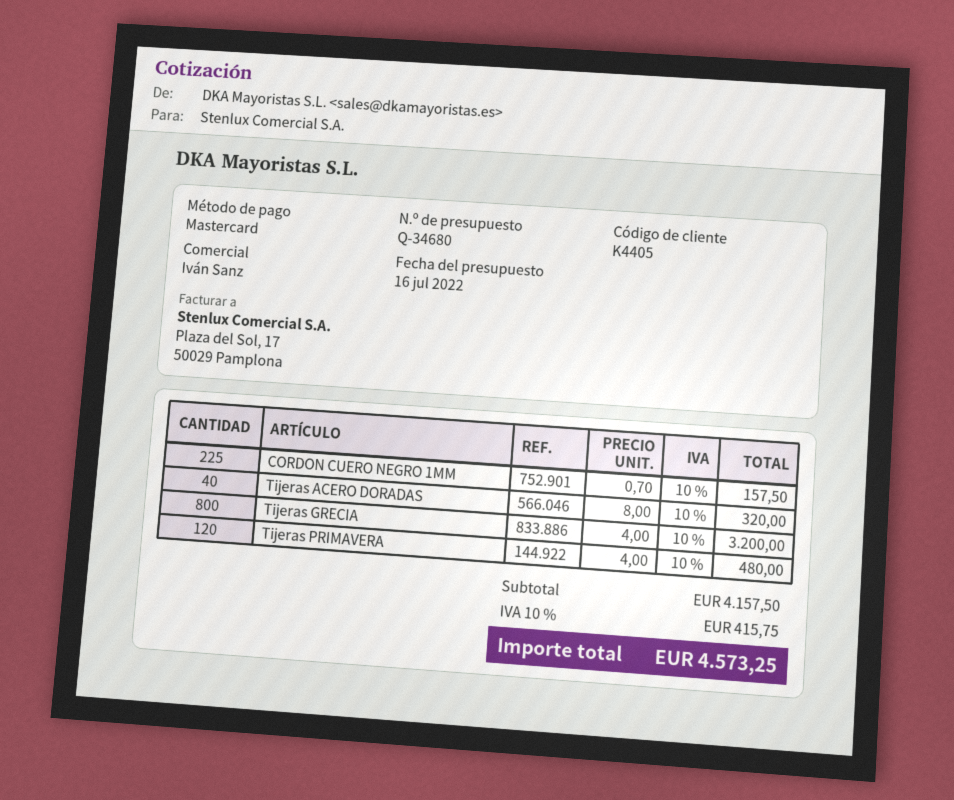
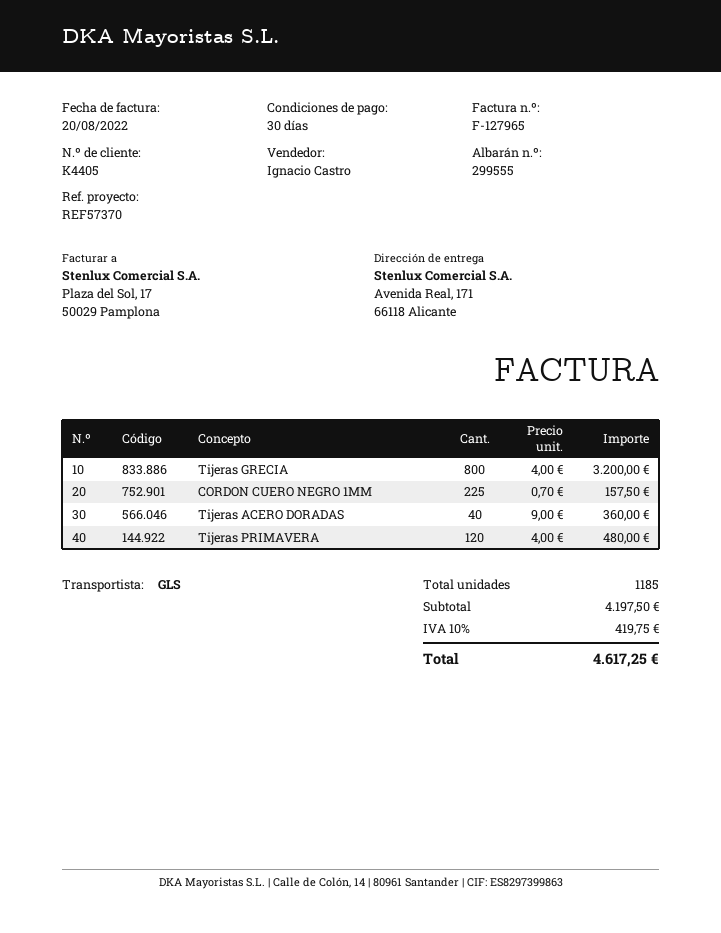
sales rep: Iván Sanz -> Ignacio Castro
Tijeras ACERO DORADAS: 40 x 8.00 = 320.00 -> 40 x 9.00 = 360.00
subtotal: 4157.50 -> 4197.50
tax: 10% = 415.75 -> 10% = 419.75
total: 4573.25 -> 4617.25

